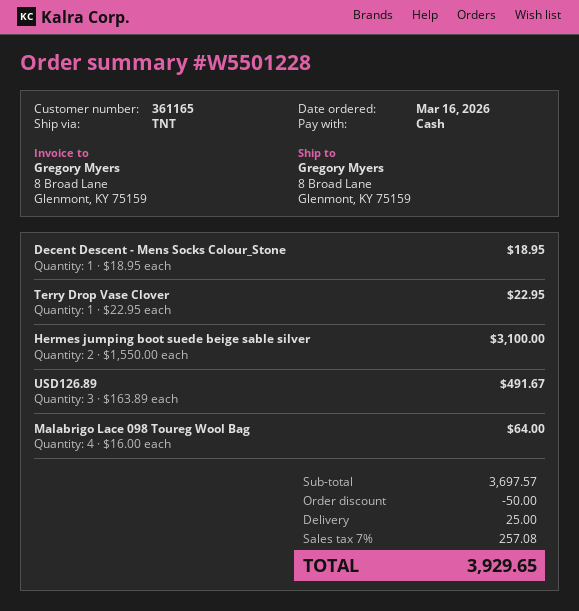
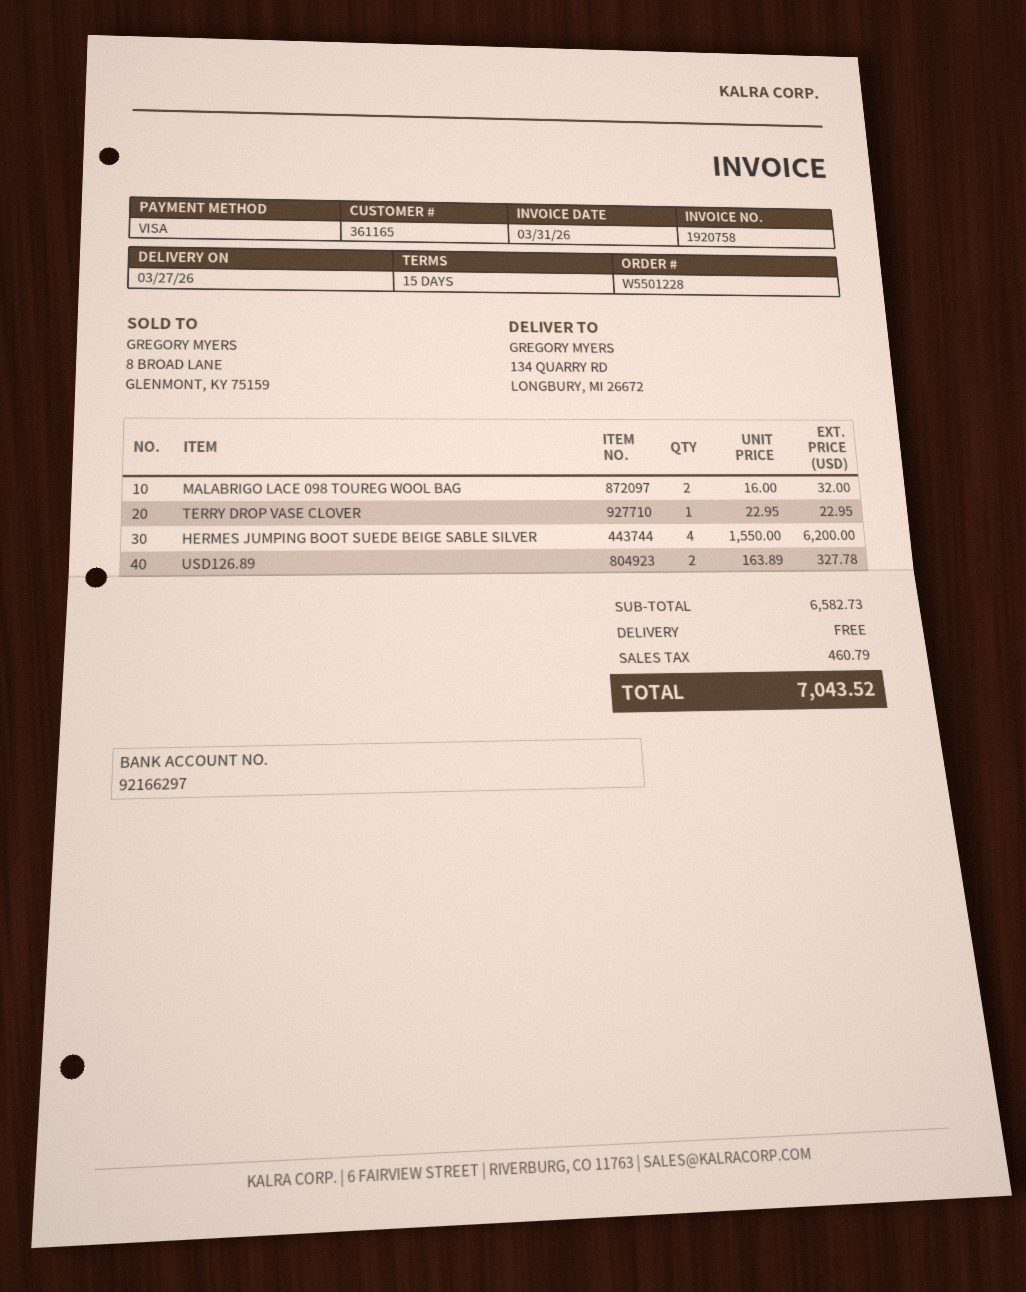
payment method: cash -> Visa
ship to: 8 Broad Lane, Glenmont, KY 75159 -> 134 QUARRY RD, LONGBURY, MI 26672
Decent Descent - Mens Socks Colour_Stone: 1 x 18.95 = 18.95 -> none
Hermes jumping boot suede beige sable silver: 2 x 1550.00 = 3100.00 -> 4 x 1550.00 = 6200.00
USD126.89: 3 x 163.89 = 491.67 -> 2 x 163.89 = 327.78
Malabrigo Lace 098 Toureg Wool Bag: 4 x 16.00 = 64.00 -> 2 x 16.00 = 32.00
subtotal: 3697.57 -> 6582.73
discount: 50.00 -> none
shipping: 25.00 -> 0.00
tax: 257.08 -> 460.79
total: 3929.65 -> 7043.52

